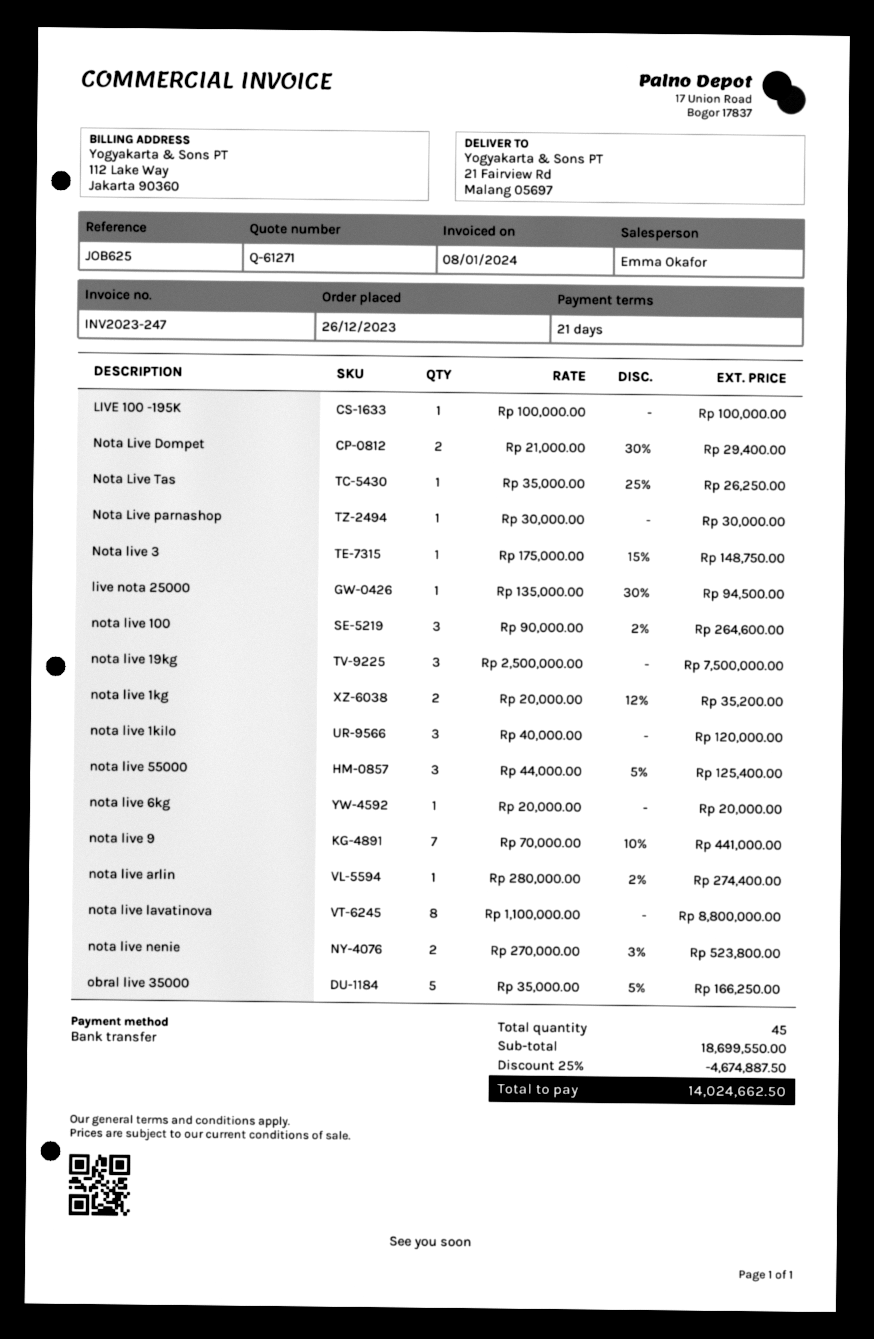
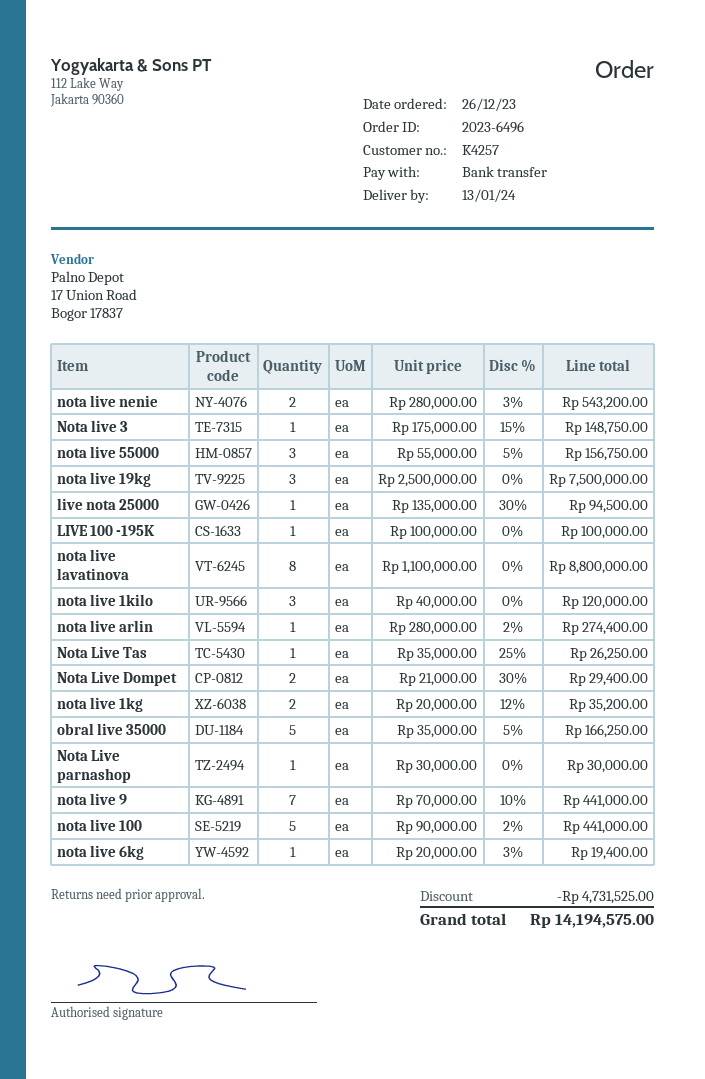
nota live 100: 3 x 90000.00 - 2% = 264600.00 -> 5 x 90000.00 - 2% = 441000.00
nota live 55000: 3 x 44000.00 - 5% = 125400.00 -> 3 x 55000.00 - 5% = 156750.00
nota live 6kg: 1 x 20000.00 = 20000.00 -> 1 x 20000.00 - 3% = 19400.00
nota live nenie: 2 x 270000.00 - 3% = 523800.00 -> 2 x 280000.00 - 3% = 543200.00
discount: 4674887.50 -> 4731525.00
total: 14024662.50 -> 14194575.00

